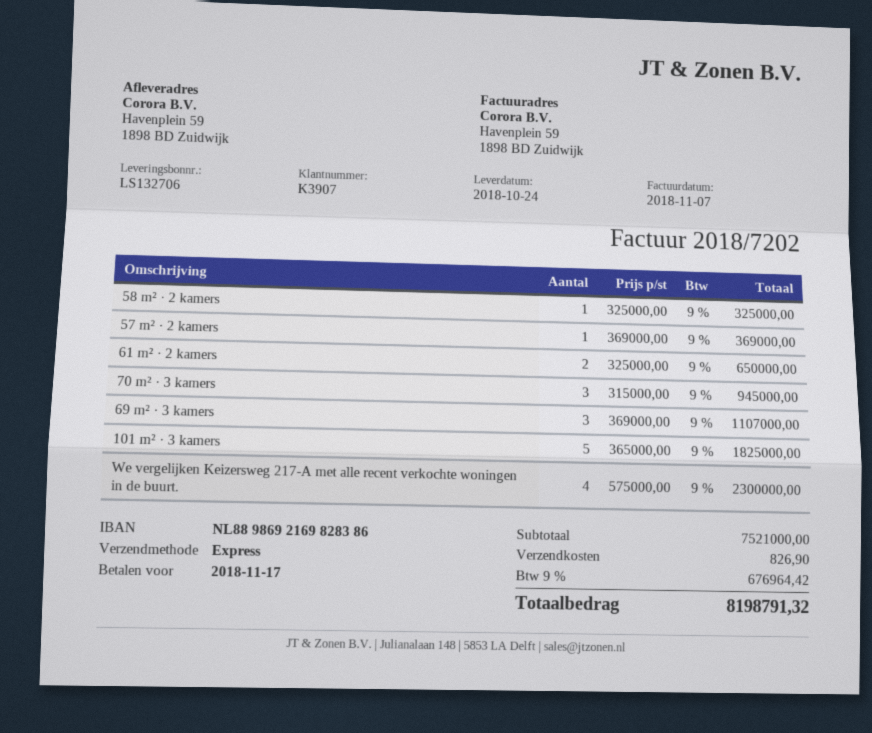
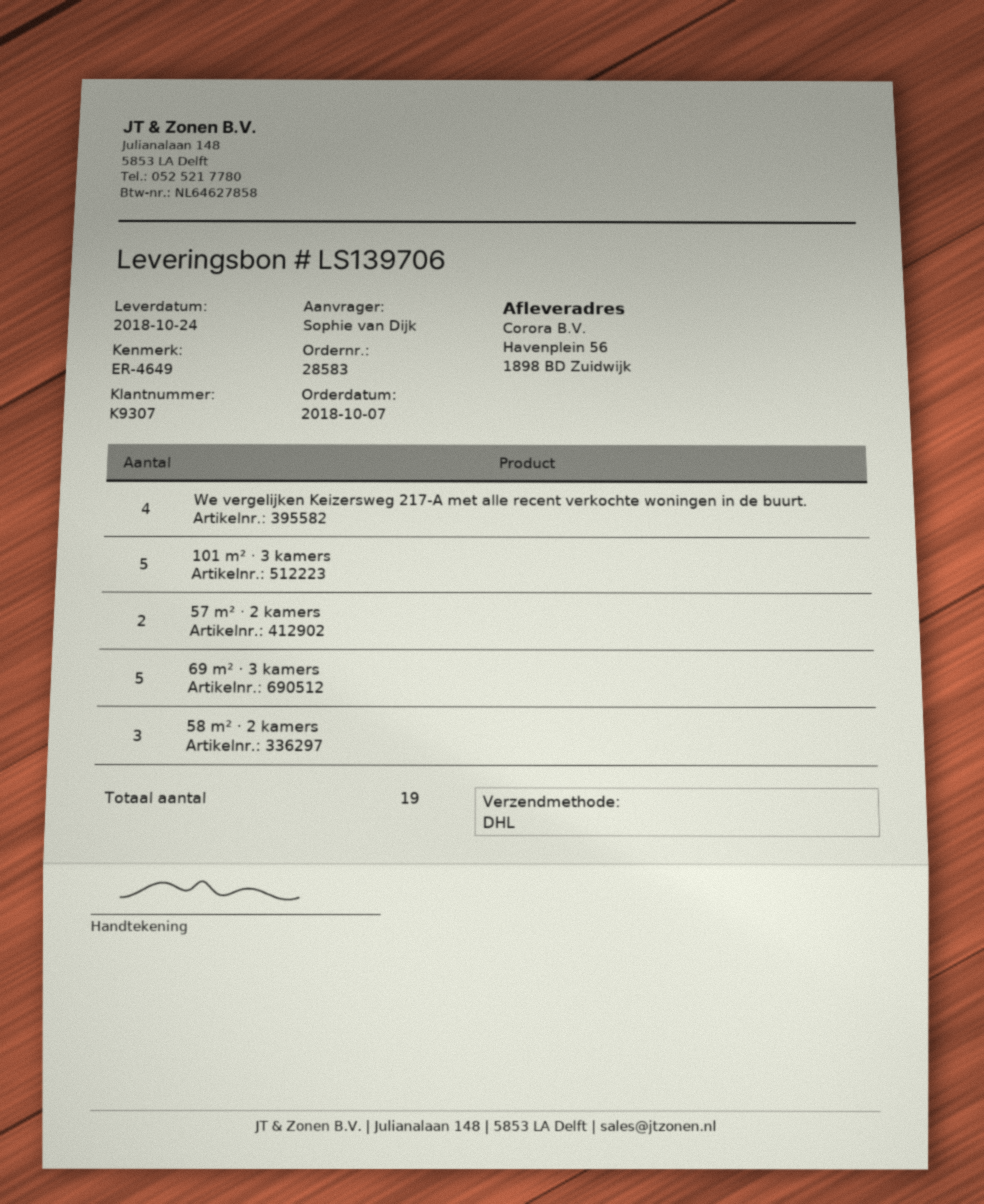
delivery note number: LS132706 -> LS139706
customer number: K3907 -> K9307
shipping method: express -> DHL
ship to: Havenplein 59, 1898 BD Zuidwijk -> Havenplein 56, 1898 BD Zuidwijk
58 m² · 2 kamers: 1 -> 3
57 m² · 2 kamers: 1 -> 2
61 m² · 2 kamers: 2 -> none
70 m² · 3 kamers: 3 -> none
69 m² · 3 kamers: 3 -> 5

